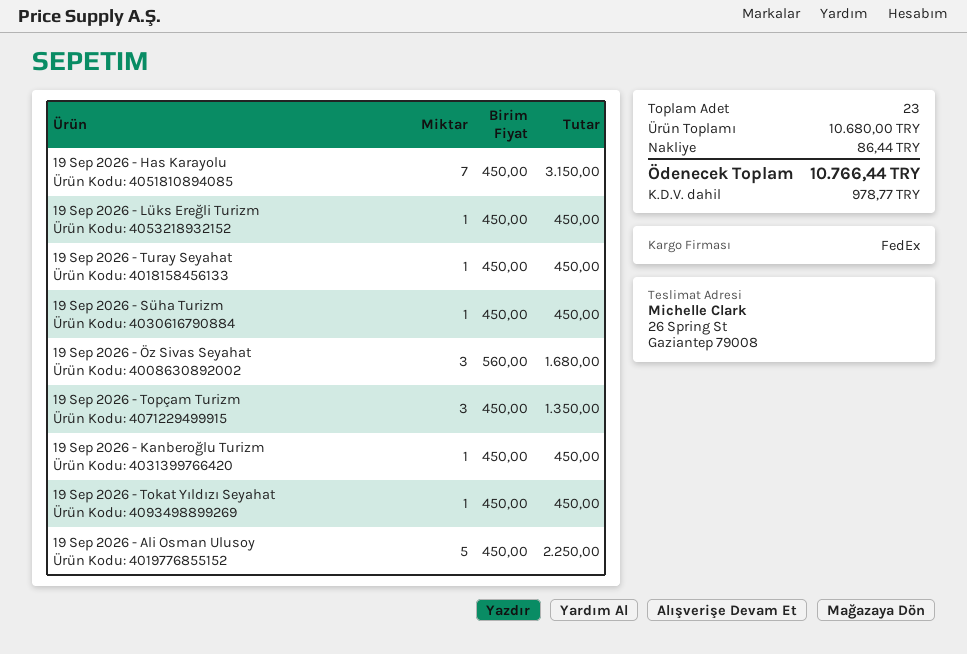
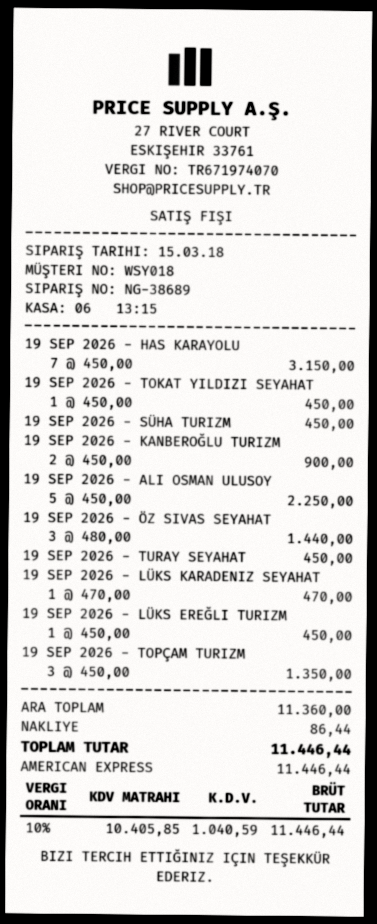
19 Sep 2026 - Öz Sivas Seyahat: 3 x 560.00 = 1680.00 -> 3 x 480.00 = 1440.00
19 Sep 2026 - Kanberoğlu Turizm: 1 x 450.00 = 450.00 -> 2 x 450.00 = 900.00
19 SEP 2026 - LÜKS KARADENIZ SEYAHAT: none -> 1 x 470.00 = 470.00
subtotal: 10680.00 -> 11360.00
tax: 978.77 -> 1040.59
total: 10766.44 -> 11446.44

